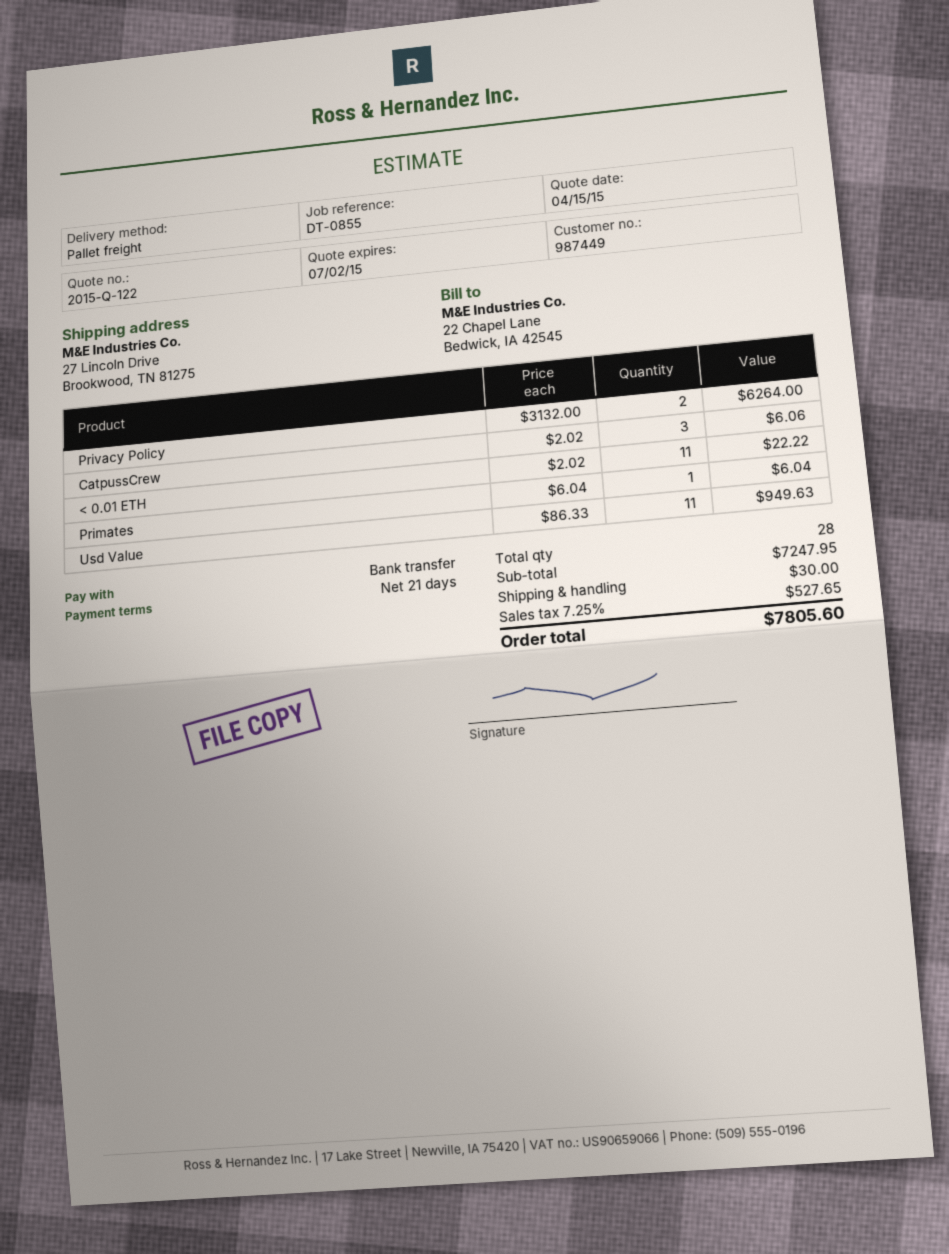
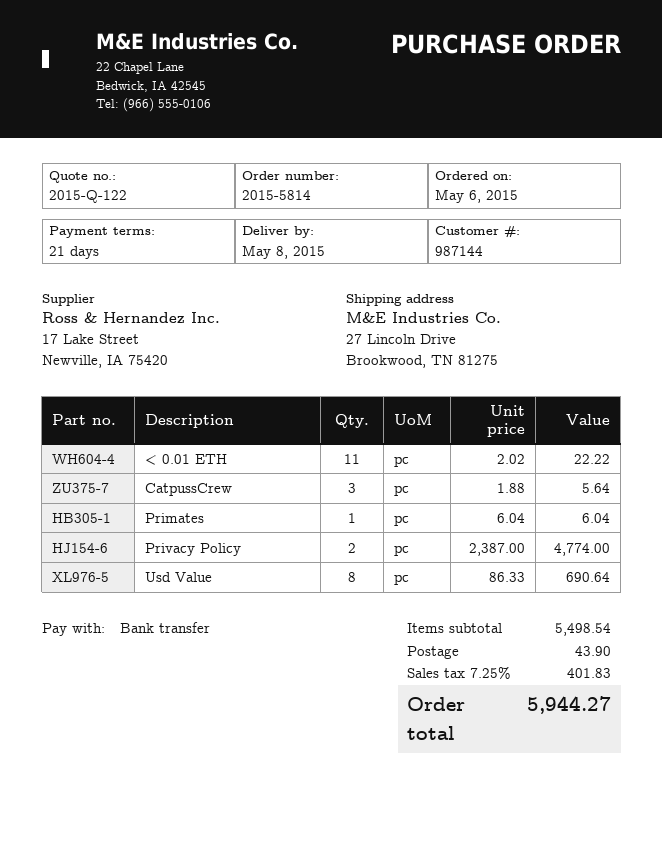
customer number: 987449 -> 987144
Privacy Policy: 2 x 3132.00 = 6264.00 -> 2 x 2387.00 = 4774.00
CatpussCrew: 3 x 2.02 = 6.06 -> 3 x 1.88 = 5.64
Usd Value: 11 x 86.33 = 949.63 -> 8 x 86.33 = 690.64
subtotal: 7247.95 -> 5498.54
shipping: 30.00 -> 43.90
tax: 7.25% = 527.65 -> 7.25% = 401.83
total: 7805.60 -> 5944.27

